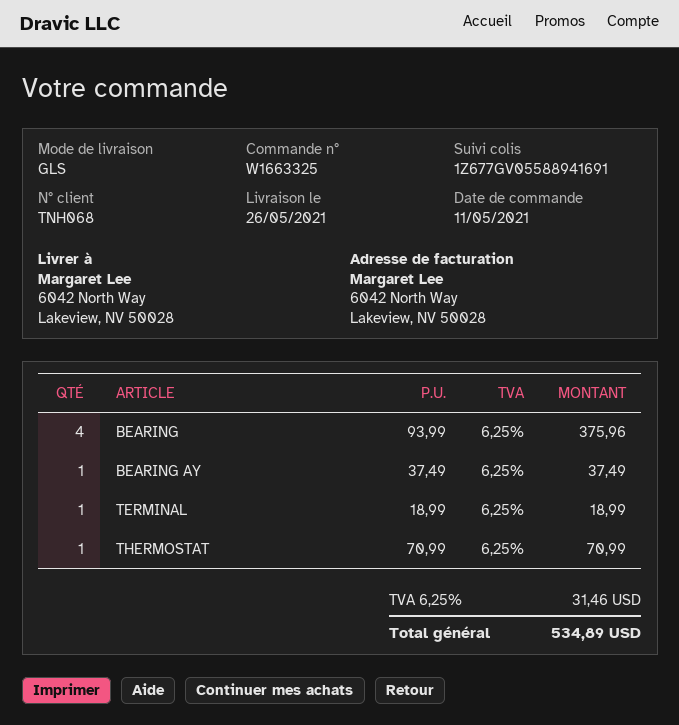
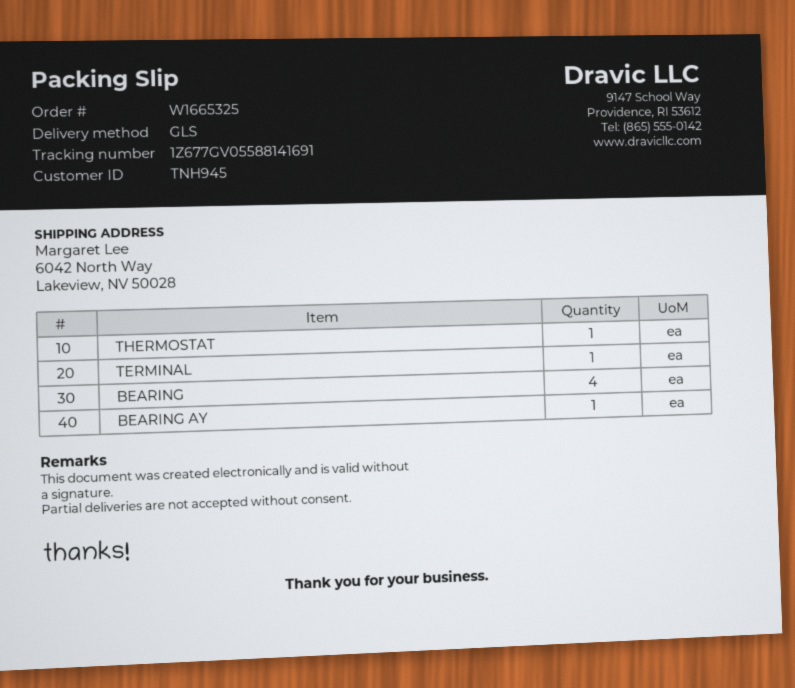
order number: W1663325 -> W1665325
customer number: TNH068 -> TNH945
tracking number: 1Z677GV05588941691 -> 1Z677GV05588141691

